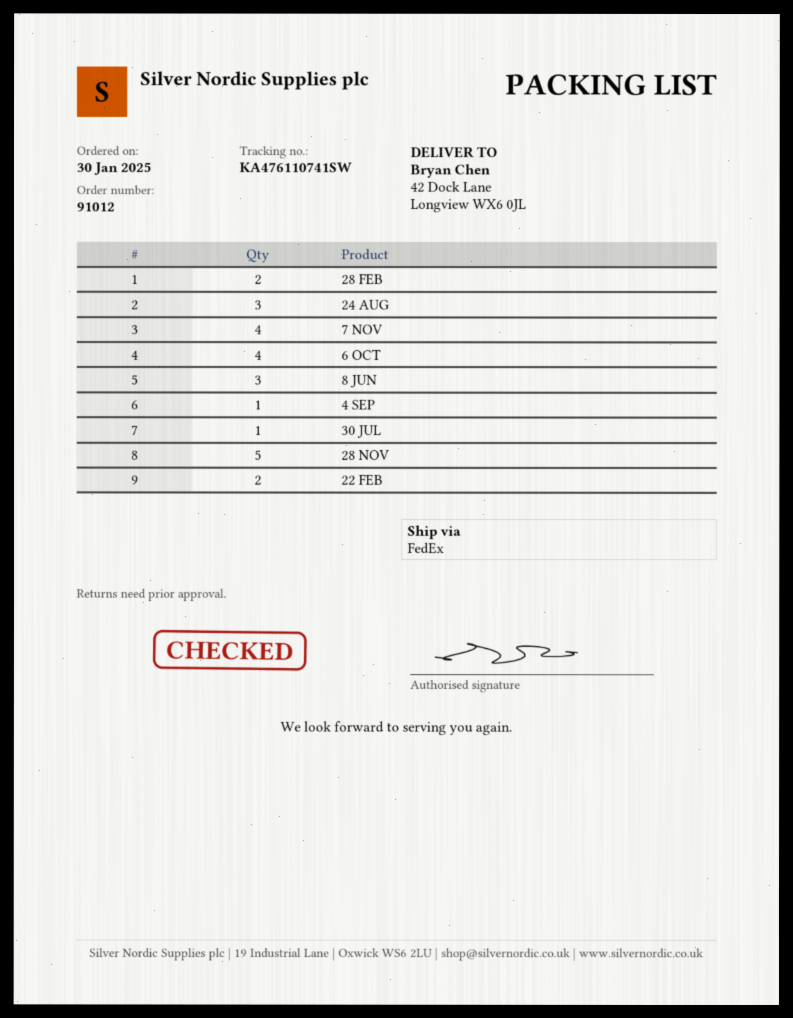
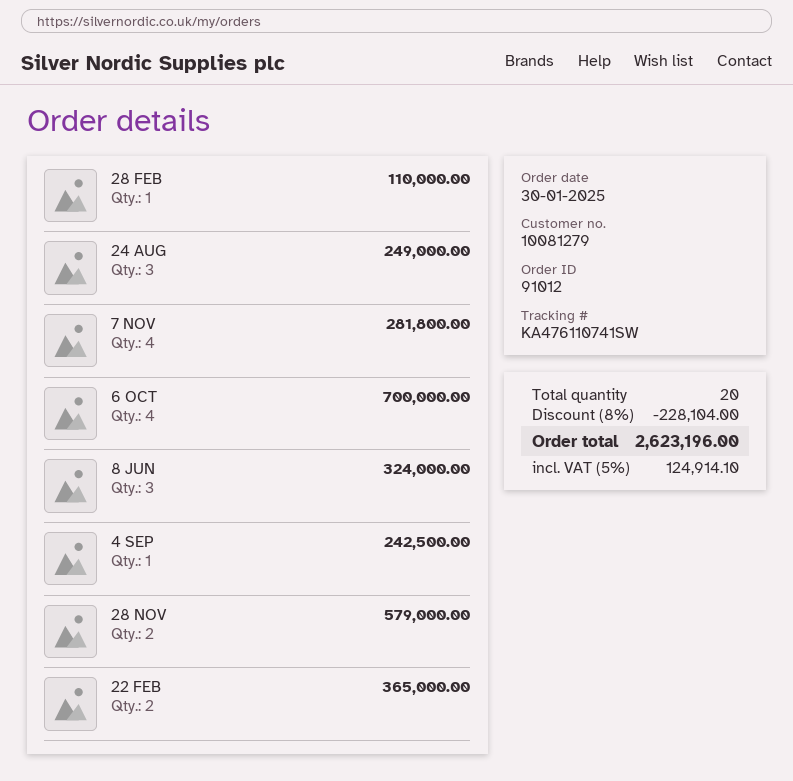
28 FEB: 2 -> 1
30 JUL: 1 -> none
28 NOV: 5 -> 2

